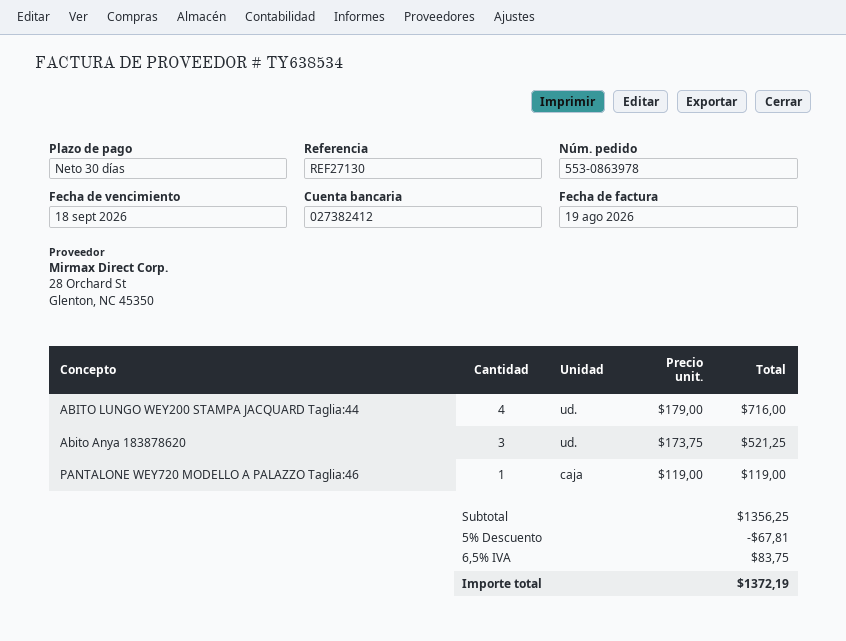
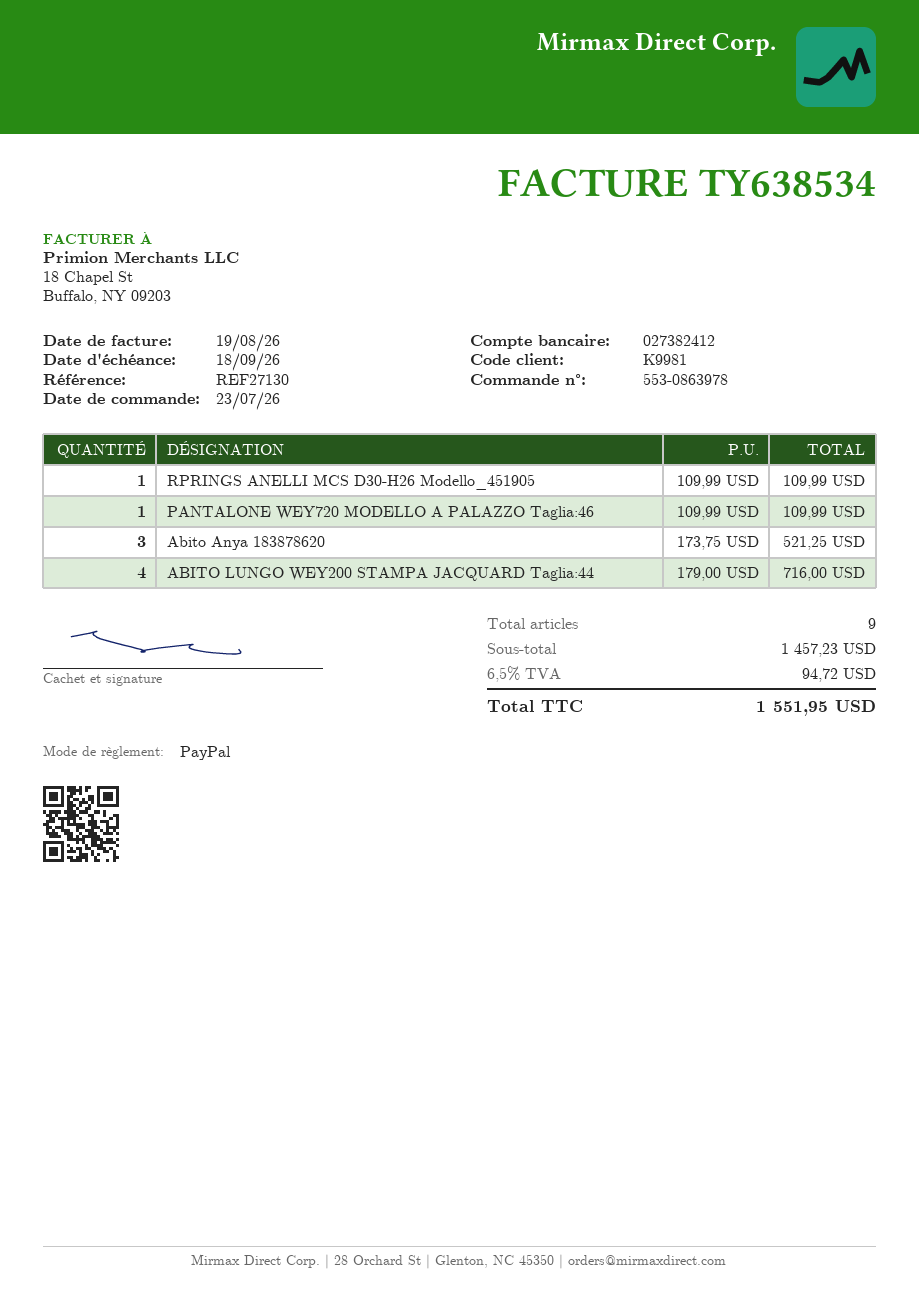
PANTALONE WEY720 MODELLO A PALAZZO Taglia:46: 1 x 119.00 = 119.00 -> 1 x 109.99 = 109.99
RPRINGS ANELLI MCS D30-H26 Modello_451905: none -> 1 x 109.99 = 109.99
subtotal: 1356.25 -> 1457.23
discount: 5% = 67.81 -> none
tax: 6.5% = 83.75 -> 6.5% = 94.72
total: 1372.19 -> 1551.95

